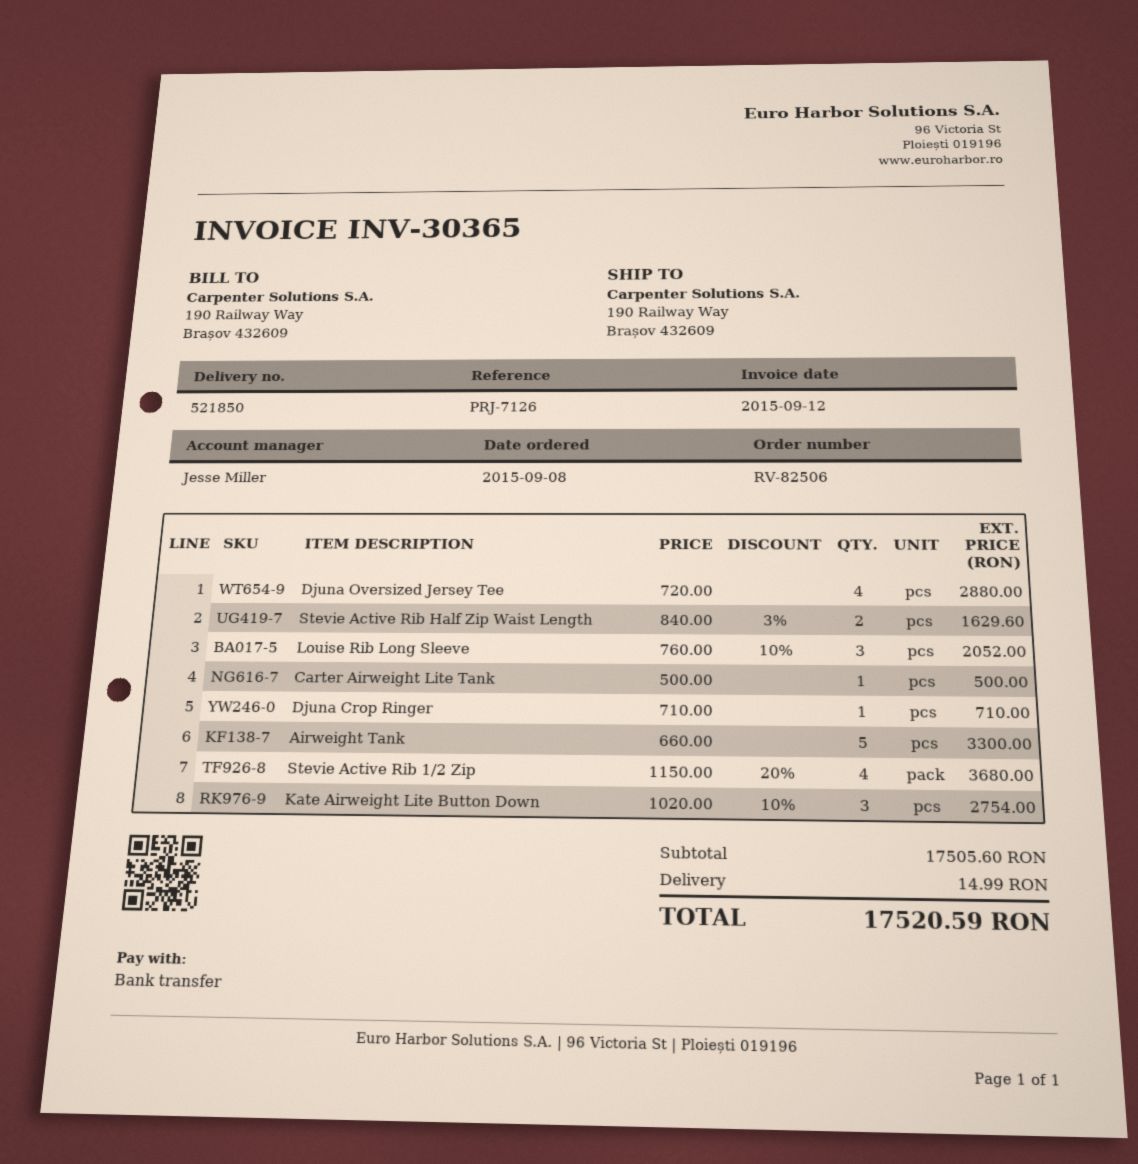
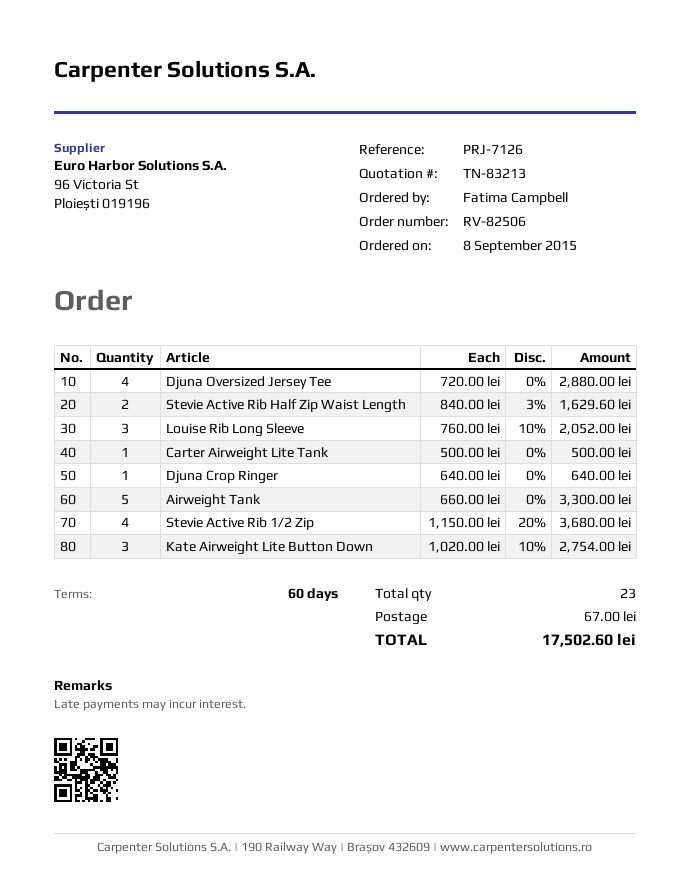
Djuna Crop Ringer: 1 x 710.00 = 710.00 -> 1 x 640.00 = 640.00
shipping: 14.99 -> 67.00
total: 17520.59 -> 17502.60

